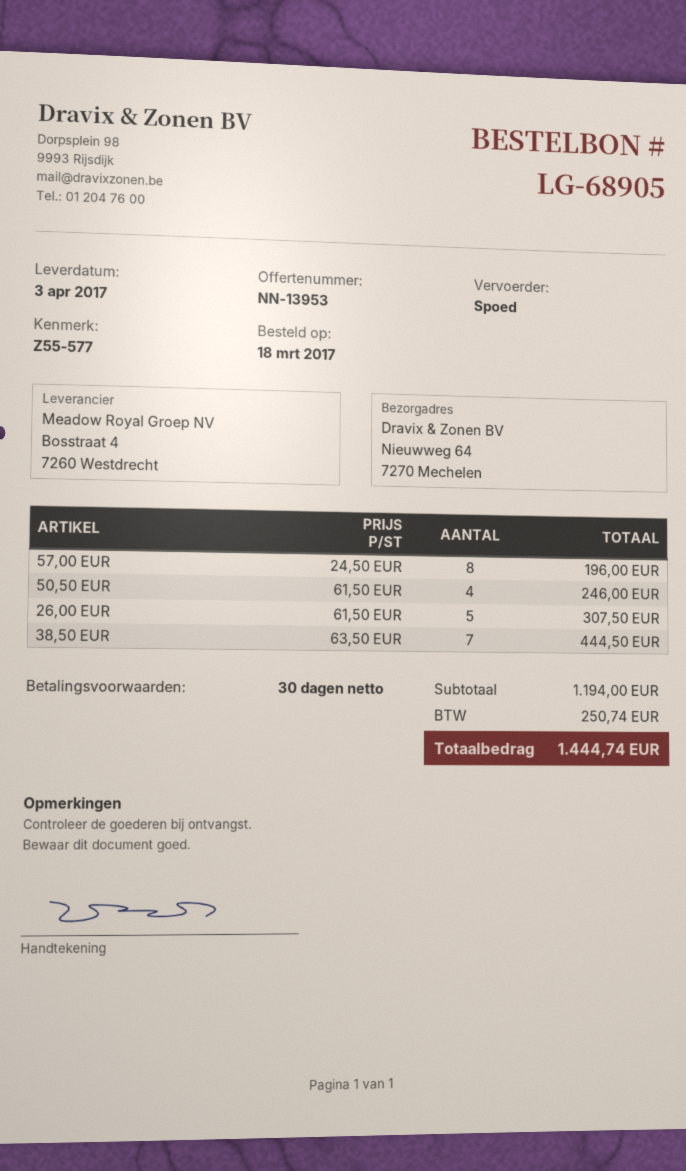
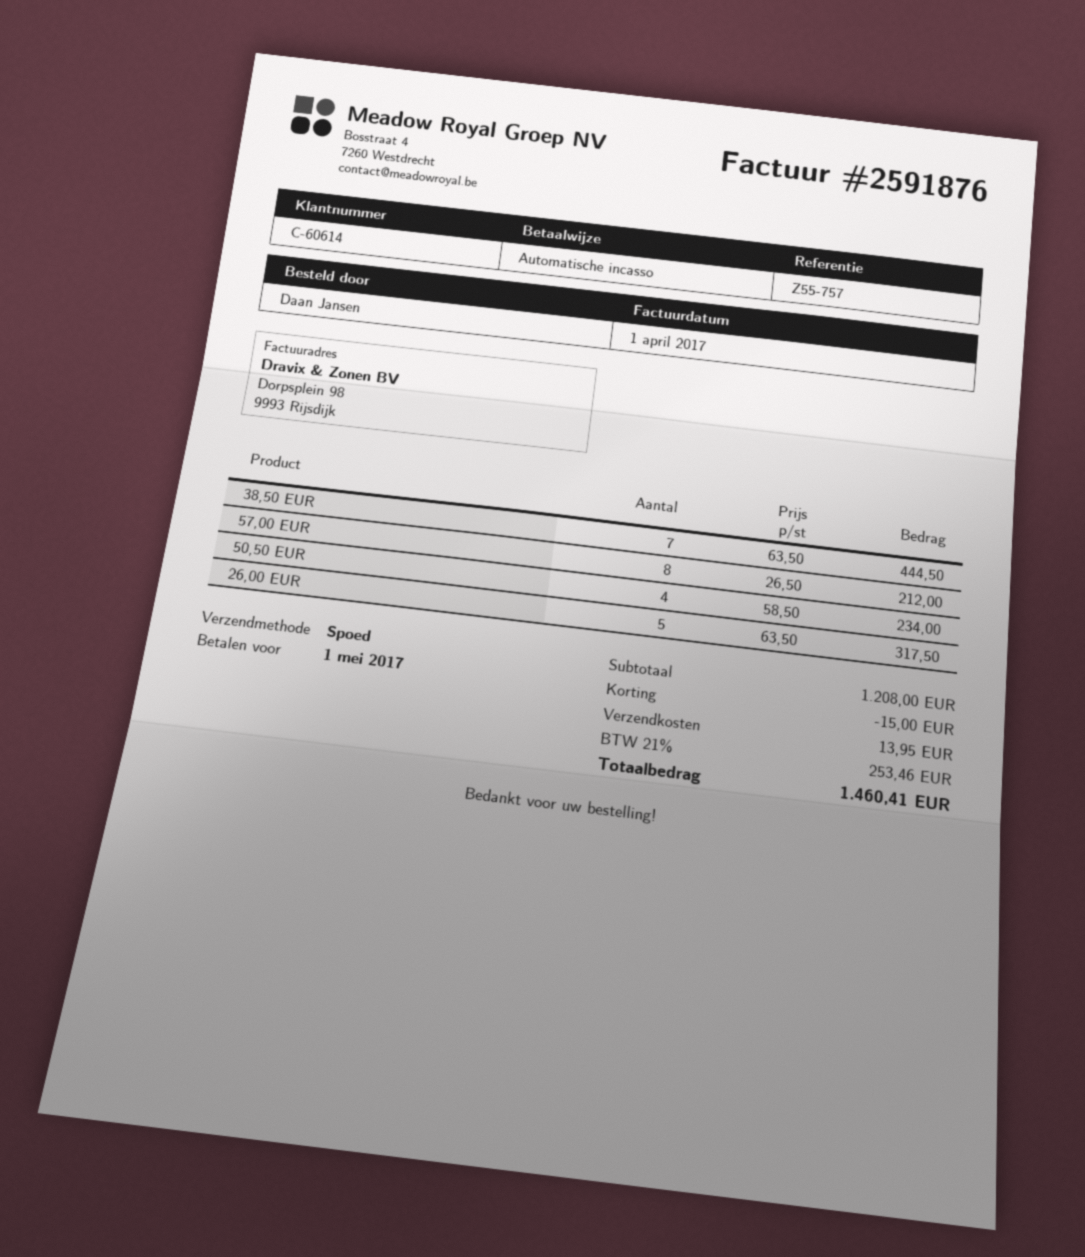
reference: Z55-577 -> Z55-757
57,00 EUR: 8 x 24.50 = 196.00 -> 8 x 26.50 = 212.00
50,50 EUR: 4 x 61.50 = 246.00 -> 4 x 58.50 = 234.00
26,00 EUR: 5 x 61.50 = 307.50 -> 5 x 63.50 = 317.50
subtotal: 1194.00 -> 1208.00
discount: none -> 15.00
shipping: none -> 13.95
tax: 250.74 -> 253.46
total: 1444.74 -> 1460.41

